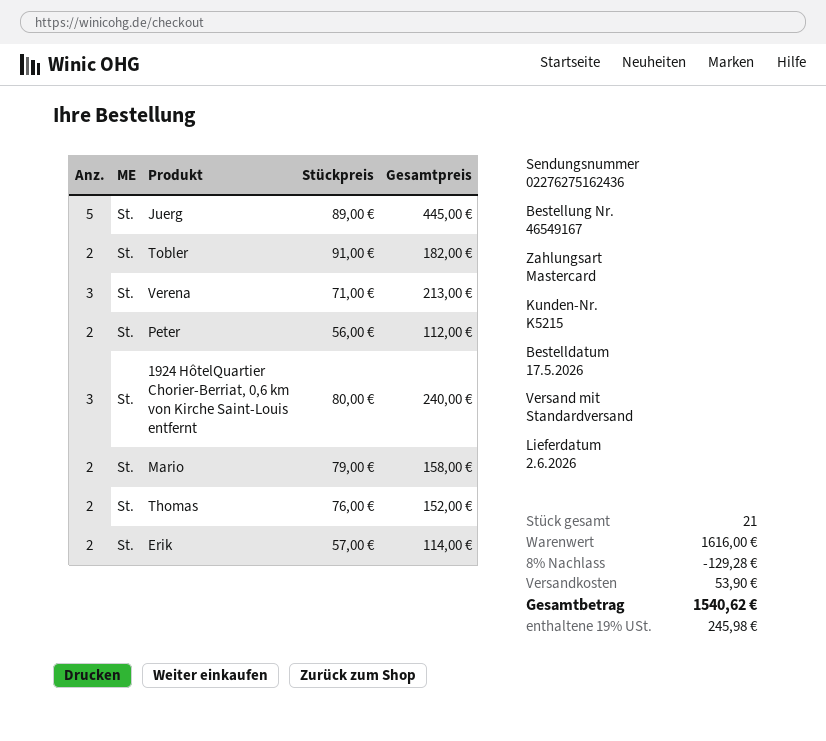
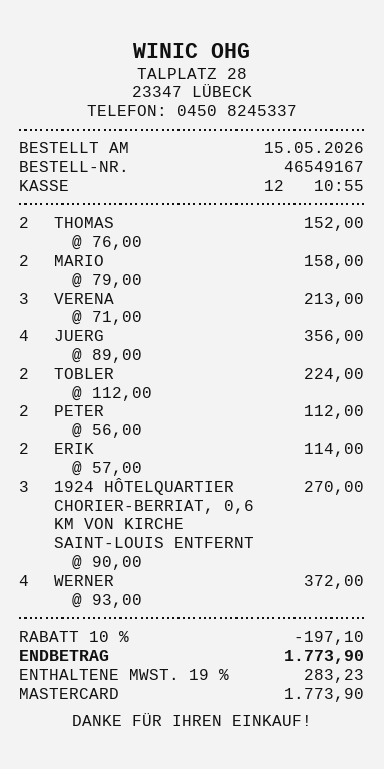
order date: 2026-05-17 -> 2026-05-15
Juerg: 5 x 89.00 = 445.00 -> 4 x 89.00 = 356.00
Tobler: 2 x 91.00 = 182.00 -> 2 x 112.00 = 224.00
1924 HôtelQuartier Chorier-Berriat, 0,6 km von Kirche Saint-Louis entfernt: 3 x 80.00 = 240.00 -> 3 x 90.00 = 270.00
WERNER: none -> 4 x 93.00 = 372.00
discount: 8% = 129.28 -> 10% = 197.10
shipping: 53.90 -> none
tax: 19% = 245.98 -> 19% = 283.23
total: 1540.62 -> 1773.90

